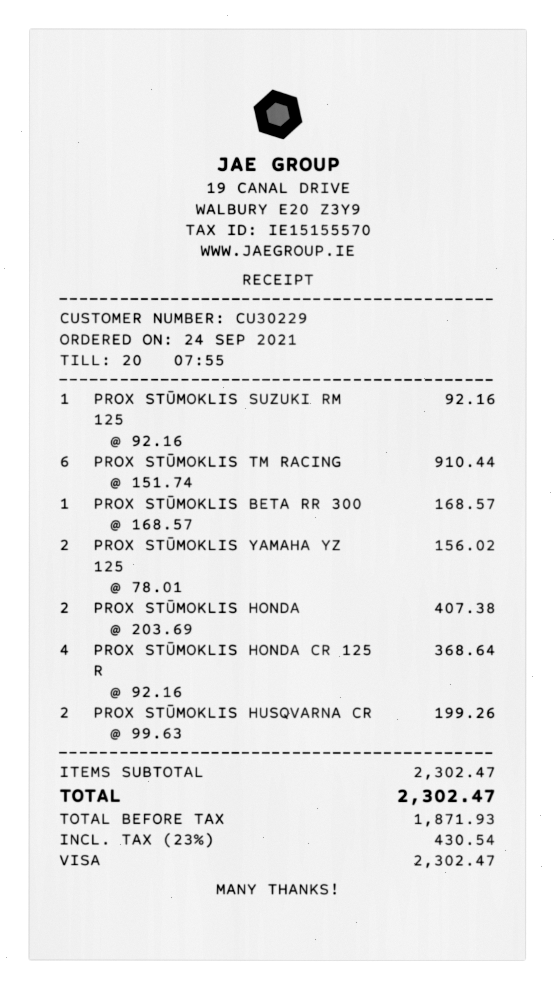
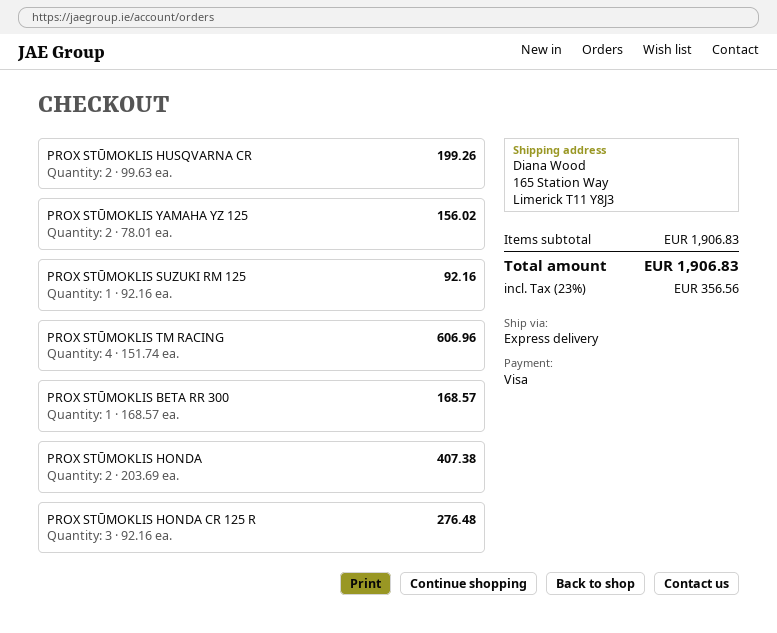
PROX STŪMOKLIS TM RACING: 6 x 151.74 = 910.44 -> 4 x 151.74 = 606.96
PROX STŪMOKLIS HONDA CR 125 R: 4 x 92.16 = 368.64 -> 3 x 92.16 = 276.48
subtotal: 2302.47 -> 1906.83
tax: 23% = 430.54 -> 23% = 356.56
total: 2302.47 -> 1906.83

